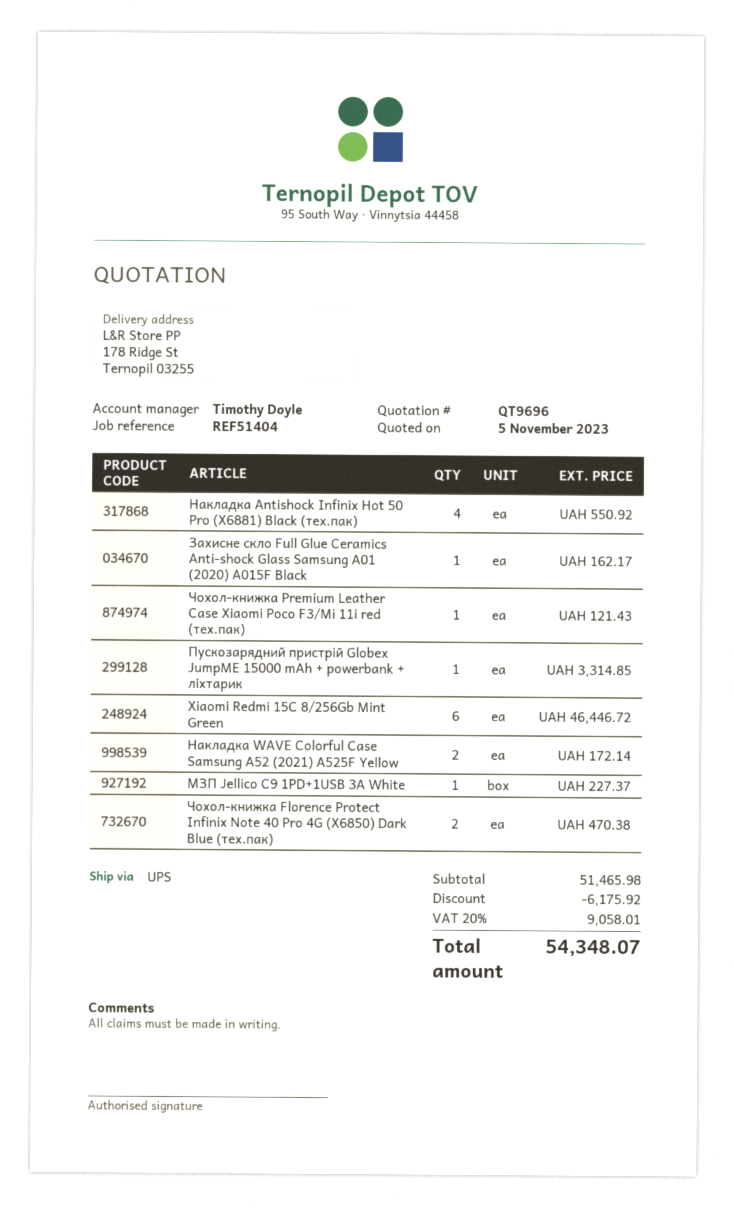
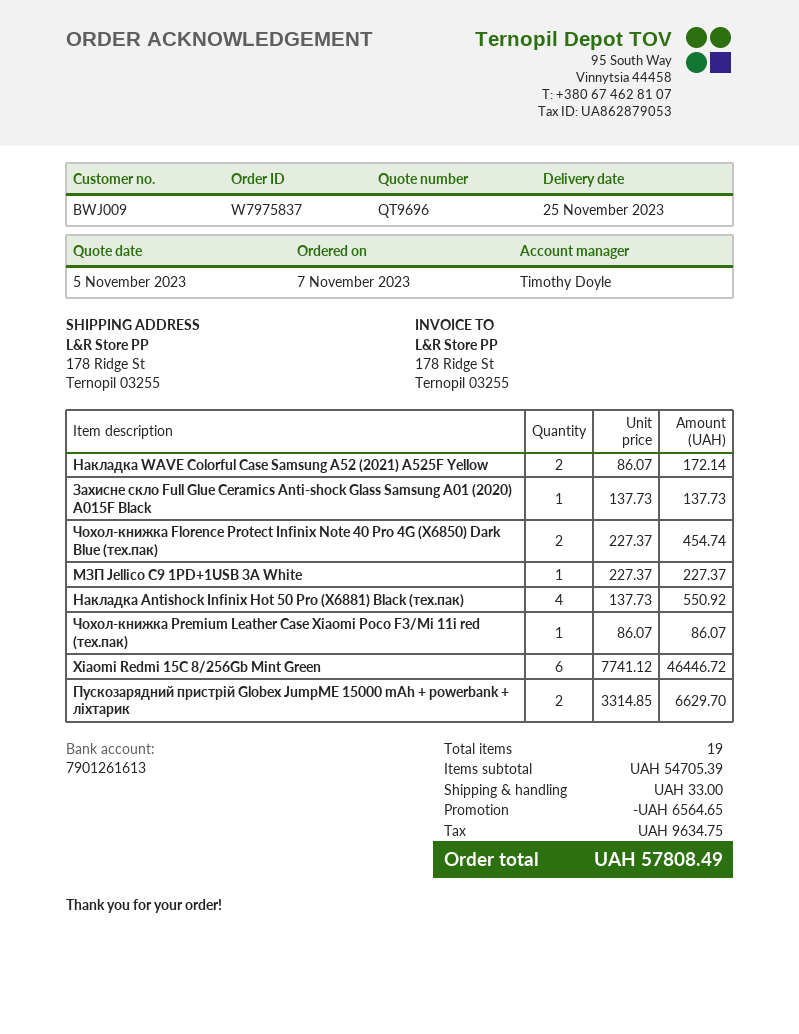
Захисне скло Full Glue Ceramics Anti-shock Glass Samsung A01 (2020) A015F Black: 1 for 162.17 -> 1 for 137.73
Чохол-книжка Premium Leather Case Xiaomi Poco F3/Mi 11i red (тех.пак): 1 for 121.43 -> 1 for 86.07
Пускозарядний пристрій Globex JumpME 15000 mAh + powerbank + ліхтарик: 1 for 3314.85 -> 2 for 6629.70
Чохол-книжка Florence Protect Infinix Note 40 Pro 4G (X6850) Dark Blue (тех.пак): 2 for 470.38 -> 2 for 454.74
subtotal: 51465.98 -> 54705.39
discount: 6175.92 -> 6564.65
shipping: none -> 33.00
tax: 9058.01 -> 9634.75
total: 54348.07 -> 57808.49

